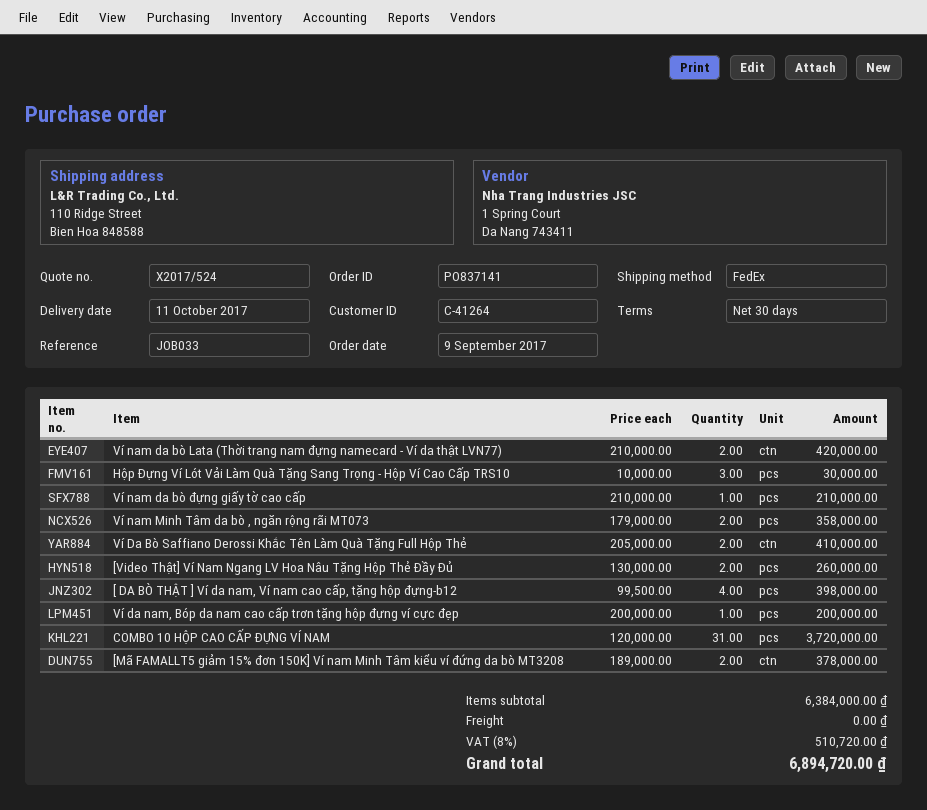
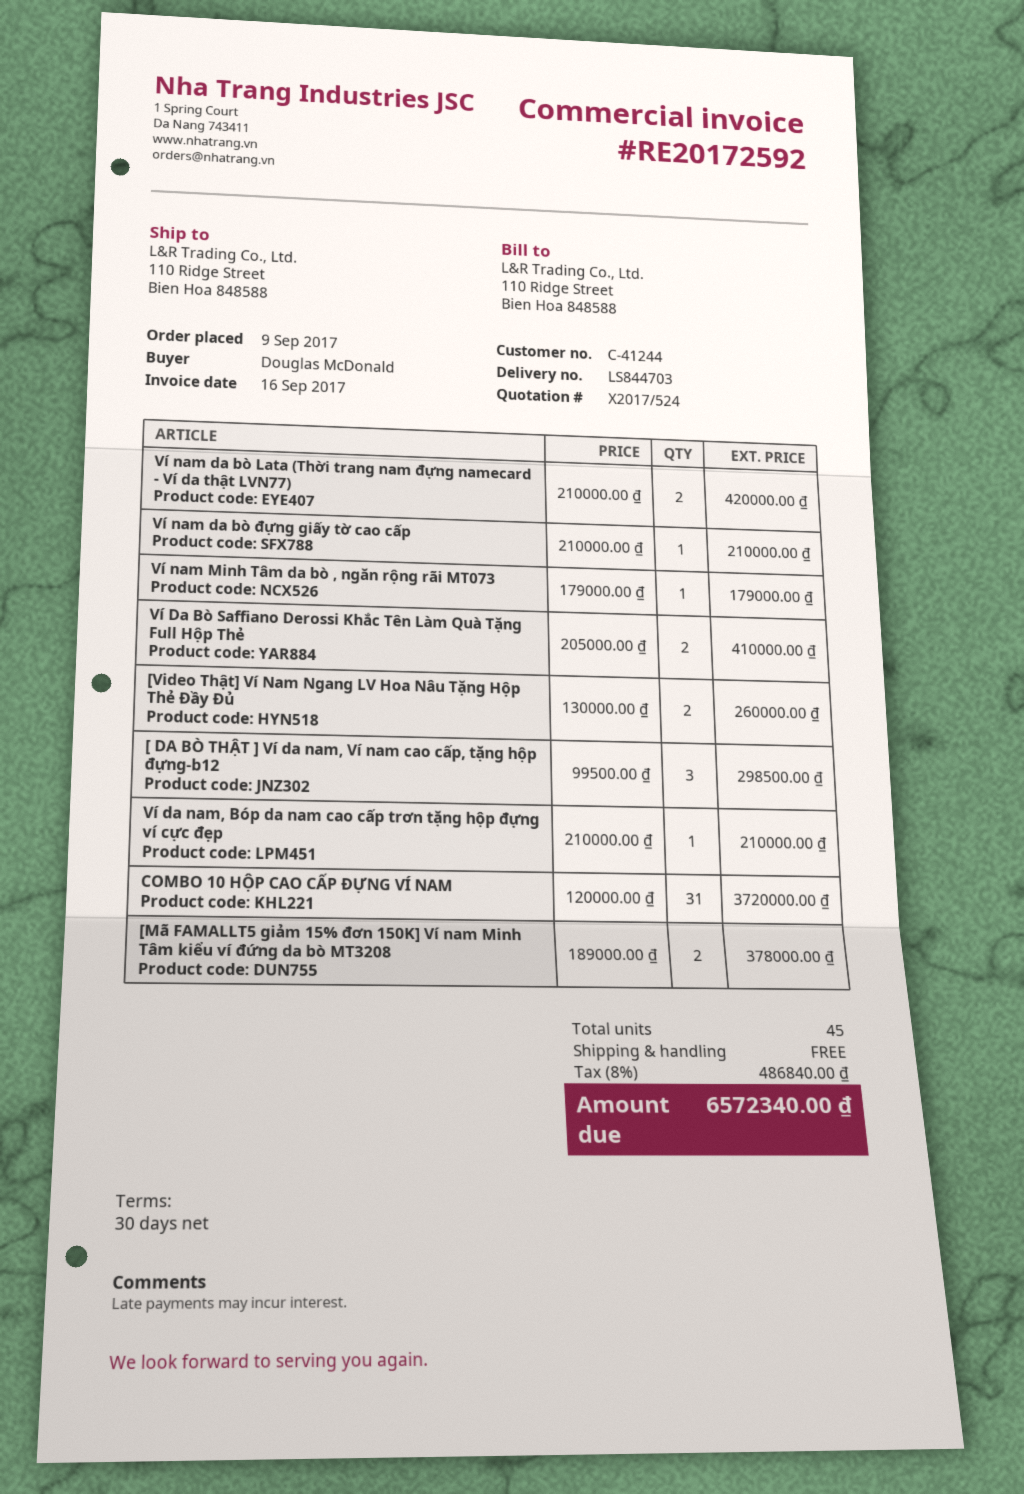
customer number: C-41264 -> C-41244
Hộp Đựng Ví Lót Vải Làm Quà Tặng Sang Trọng - Hộp Ví Cao Cấp TRS10: 3 x 10000.00 = 30000.00 -> none
Ví nam Minh Tâm da bò , ngăn rộng rãi MT073: 2 x 179000.00 = 358000.00 -> 1 x 179000.00 = 179000.00
[ DA BÒ THẬT ] Ví da nam, Ví nam cao cấp, tặng hộp đựng-b12: 4 x 99500.00 = 398000.00 -> 3 x 99500.00 = 298500.00
Ví da nam, Bóp da nam cao cấp trơn tặng hộp đựng ví cực đẹp: 1 x 200000.00 = 200000.00 -> 1 x 210000.00 = 210000.00
tax: 8% = 510720.00 -> 8% = 486840.00
total: 6894720.00 -> 6572340.00

